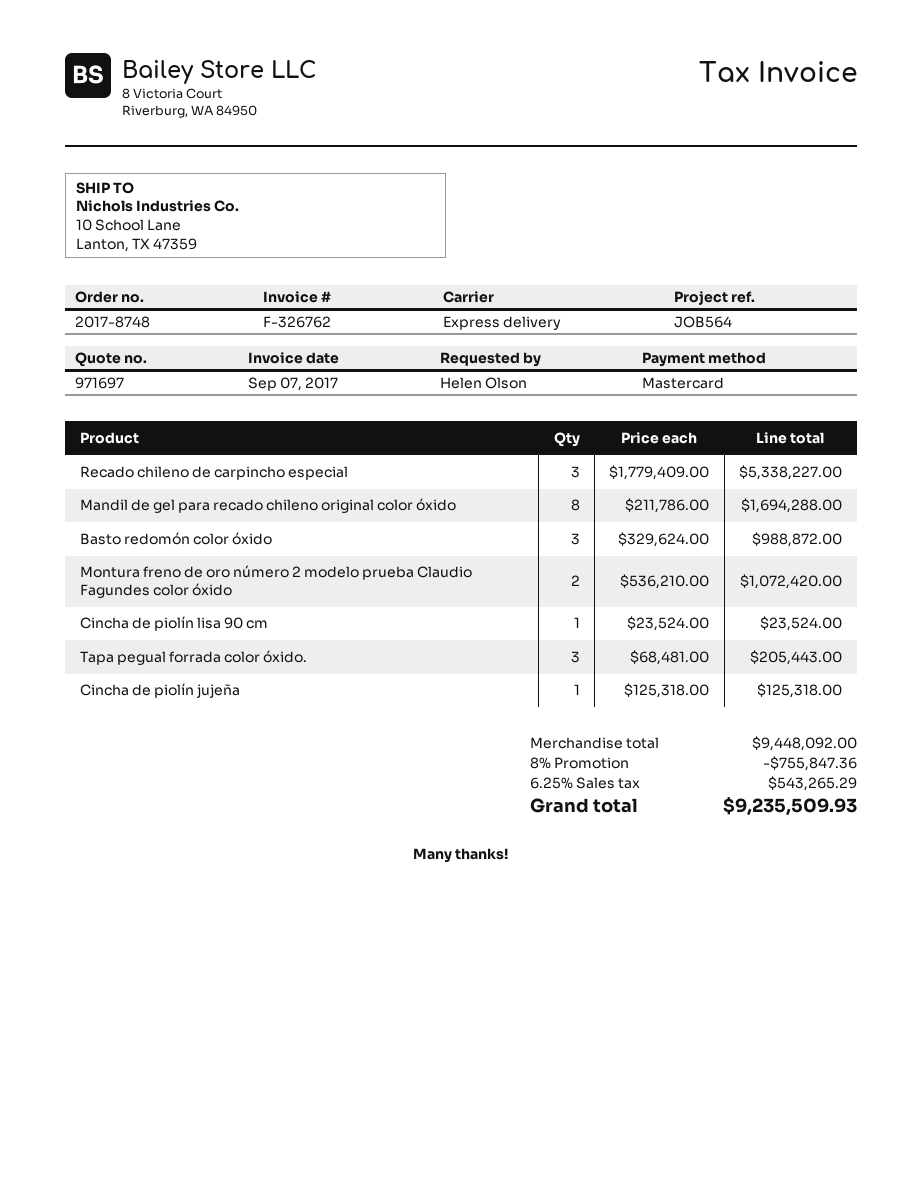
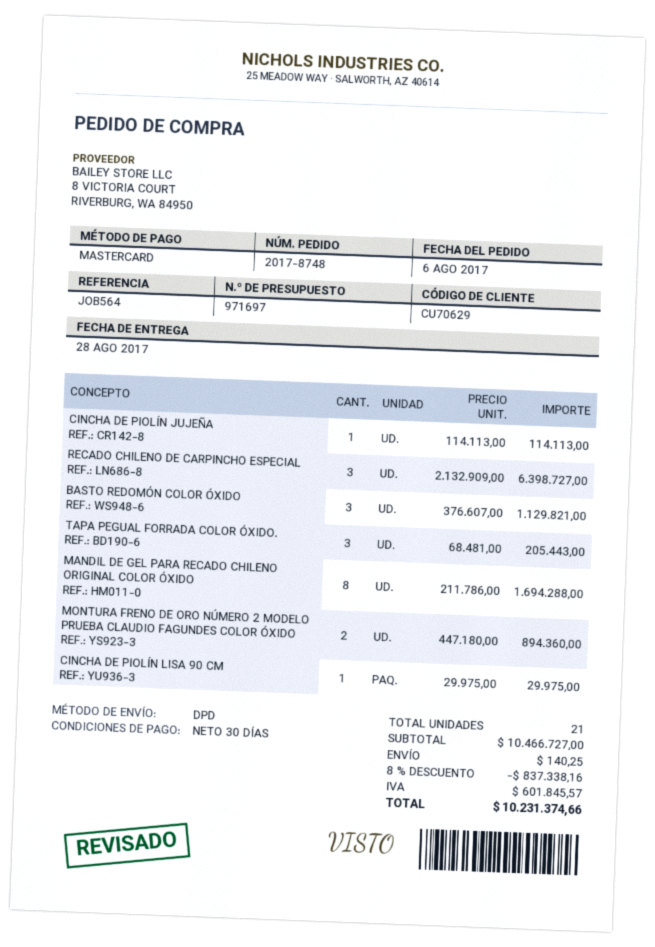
shipping method: express -> DPD
Recado chileno de carpincho especial: 3 x 1779409.00 = 5338227.00 -> 3 x 2132909.00 = 6398727.00
Basto redomón color óxido: 3 x 329624.00 = 988872.00 -> 3 x 376607.00 = 1129821.00
Montura freno de oro número 2 modelo prueba Claudio Fagundes color óxido: 2 x 536210.00 = 1072420.00 -> 2 x 447180.00 = 894360.00
Cincha de piolín lisa 90 cm: 1 x 23524.00 = 23524.00 -> 1 x 29975.00 = 29975.00
Cincha de piolín jujeña: 1 x 125318.00 = 125318.00 -> 1 x 114113.00 = 114113.00
subtotal: 9448092.00 -> 10466727.00
discount: 8% = 755847.36 -> 8% = 837338.16
shipping: none -> 140.25
tax: 543265.29 -> 601845.57
total: 9235509.93 -> 10231374.66

